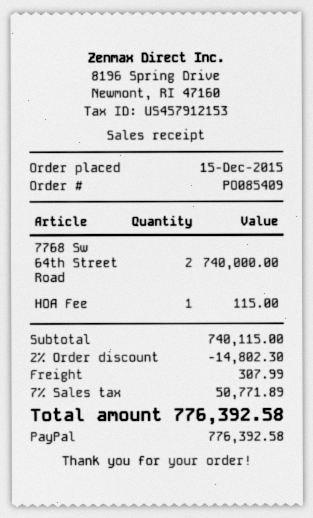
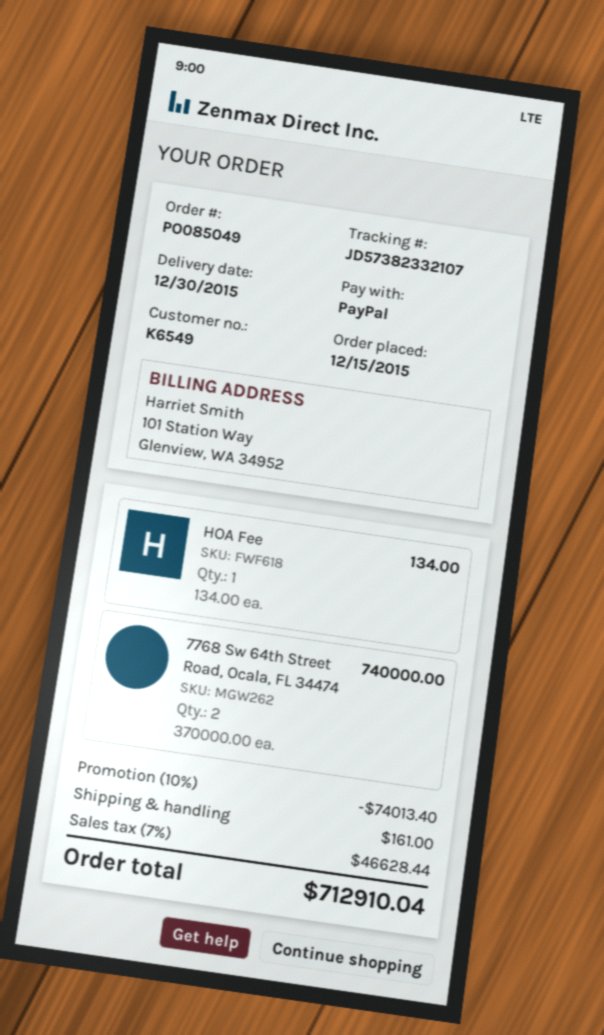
order number: PO085409 -> PO085049
HOA Fee: 1 for 115.00 -> 1 for 134.00
discount: 2% = 14802.30 -> 10% = 74013.40
shipping: 307.99 -> 161.00
tax: 7% = 50771.89 -> 7% = 46628.44
total: 776392.58 -> 712910.04

